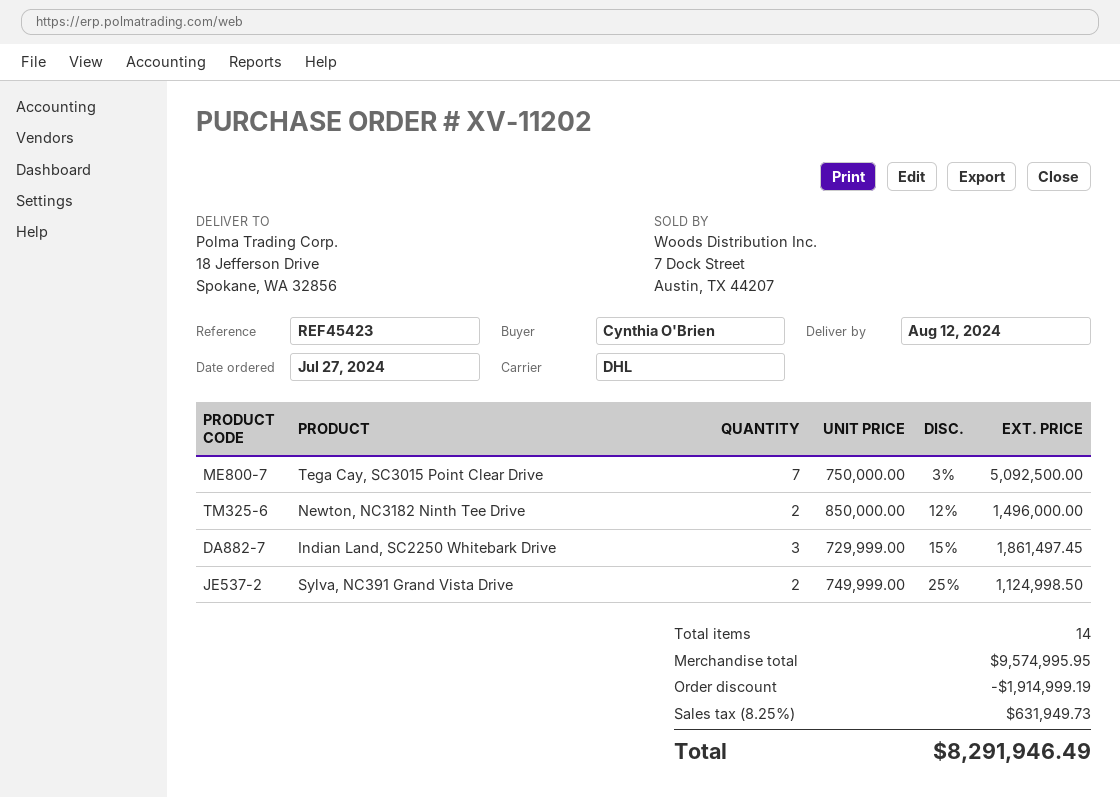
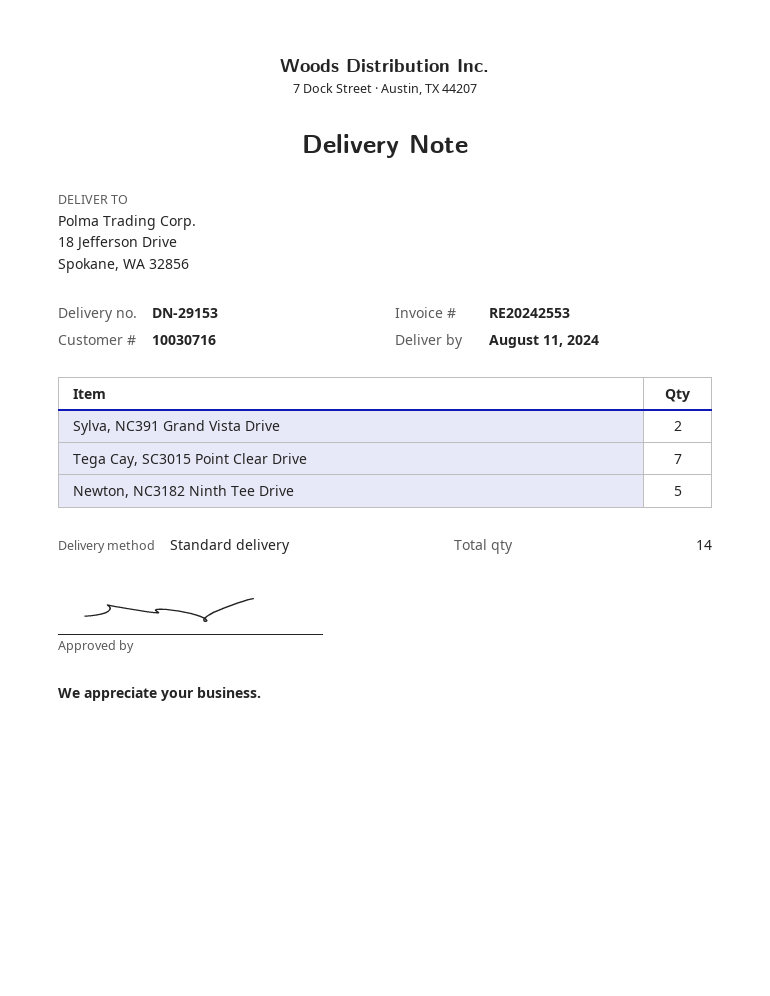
delivery date: 2024-08-12 -> 2024-08-11
shipping method: DHL -> standard
Newton, NC3182 Ninth Tee Drive: 2 -> 5
Indian Land, SC2250 Whitebark Drive: 3 -> none

